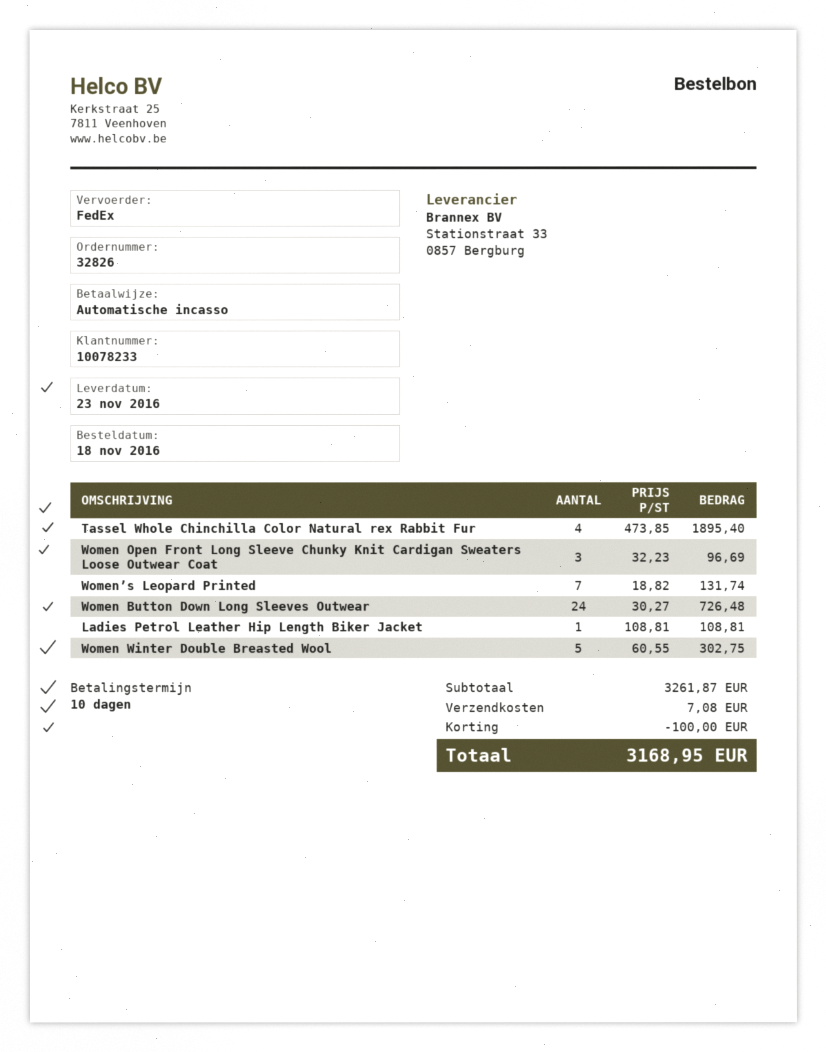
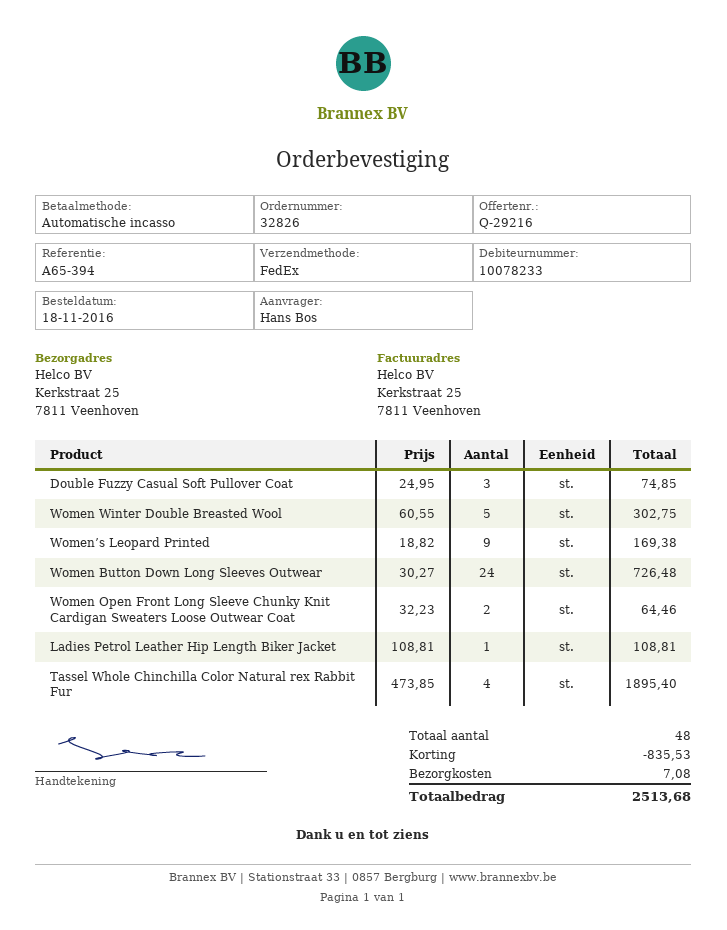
Women Open Front Long Sleeve Chunky Knit Cardigan Sweaters Loose Outwear Coat: 3 x 32.23 = 96.69 -> 2 x 32.23 = 64.46
Women’s Leopard Printed: 7 x 18.82 = 131.74 -> 9 x 18.82 = 169.38
Double Fuzzy Casual Soft Pullover Coat: none -> 3 x 24.95 = 74.85
discount: 100.00 -> 835.53
total: 3168.95 -> 2513.68

